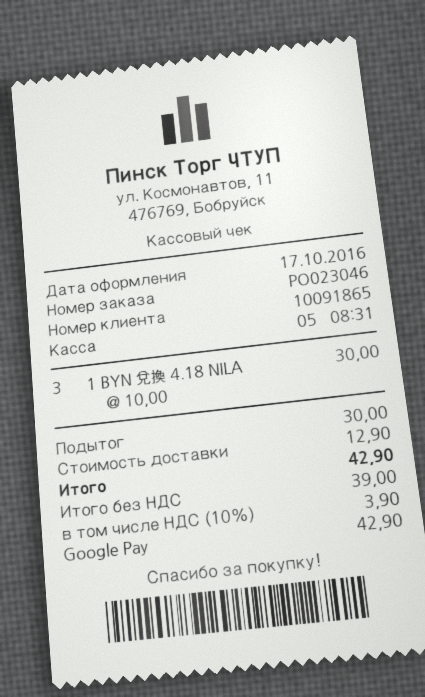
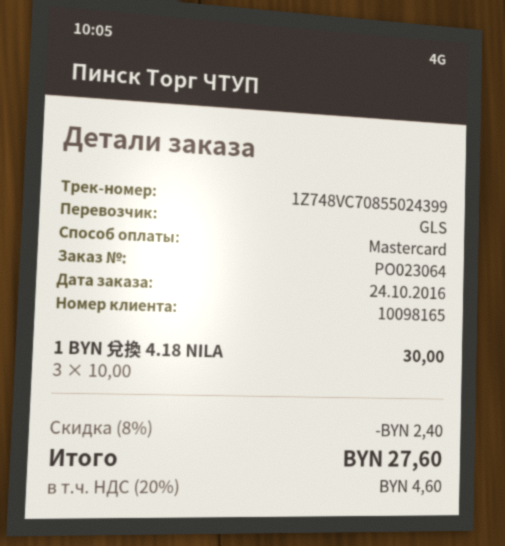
order number: PO023046 -> PO023064
order date: 2016-10-17 -> 2016-10-24
customer number: 10091865 -> 10098165
payment method: Google Pay -> Mastercard
discount: none -> 8% = 2.40
shipping: 12.90 -> none
tax: 10% = 3.90 -> 20% = 4.60
total: 42.90 -> 27.60

